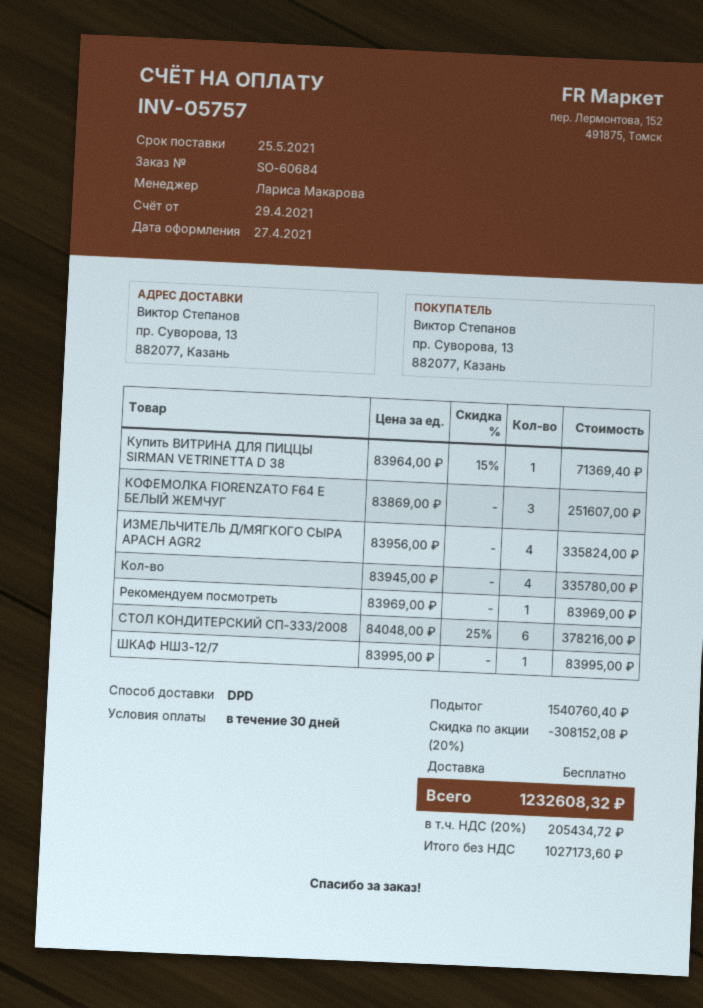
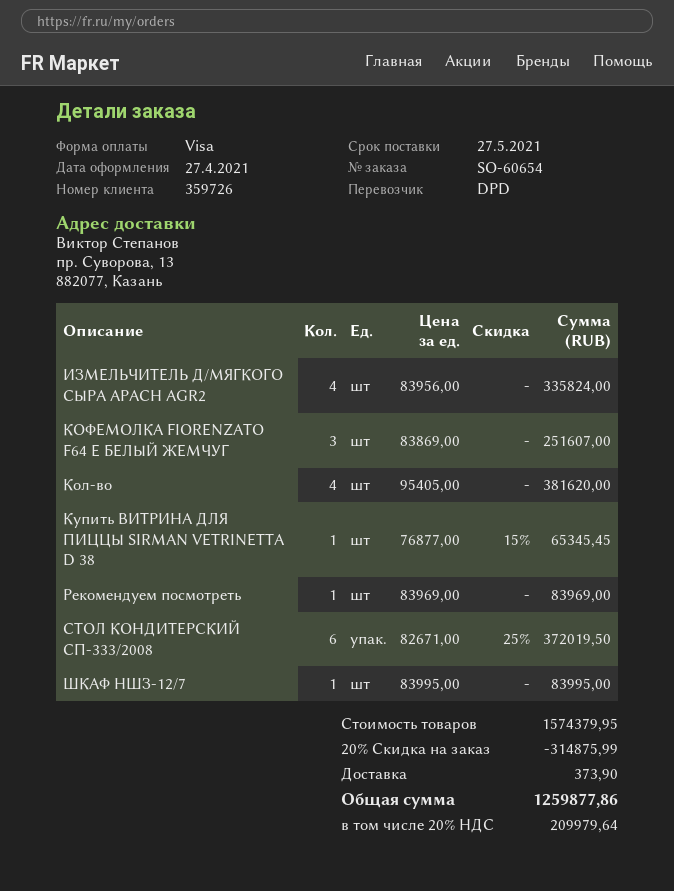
order number: SO-60684 -> SO-60654
delivery date: 2021-05-25 -> 2021-05-27
Купить ВИТРИНА ДЛЯ ПИЦЦЫ SIRMAN VETRINETTA D 38: 1 x 83964.00 - 15% = 71369.40 -> 1 x 76877.00 - 15% = 65345.45
Кол-во: 4 x 83945.00 = 335780.00 -> 4 x 95405.00 = 381620.00
СТОЛ КОНДИТЕРСКИЙ СП-333/2008: 6 x 84048.00 - 25% = 378216.00 -> 6 x 82671.00 - 25% = 372019.50
subtotal: 1540760.40 -> 1574379.95
discount: 20% = 308152.08 -> 20% = 314875.99
shipping: 0.00 -> 373.90
tax: 20% = 205434.72 -> 20% = 209979.64
total: 1232608.32 -> 1259877.86

